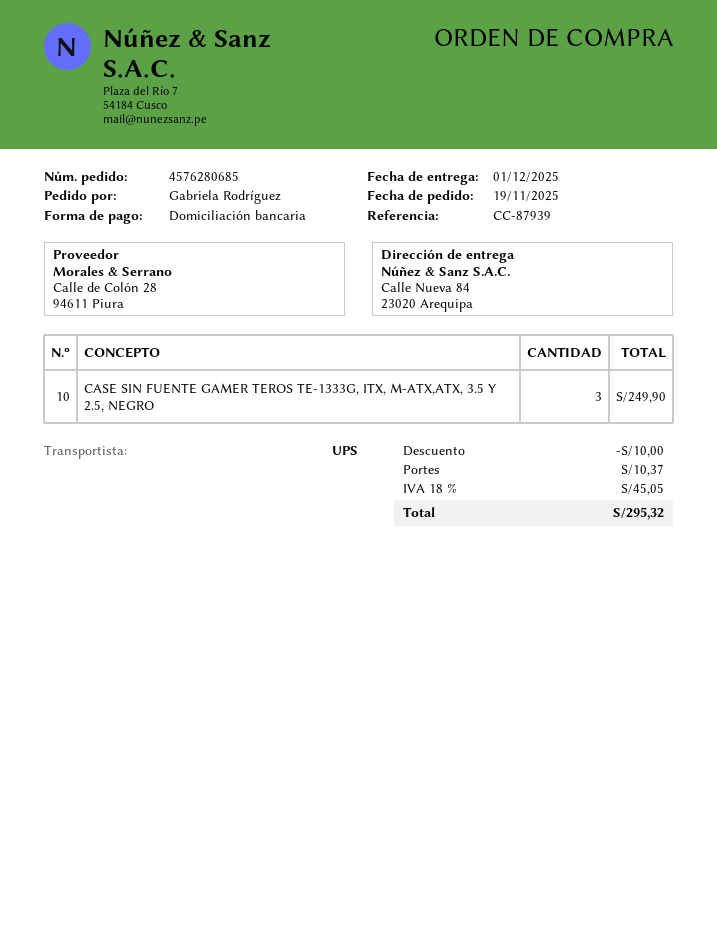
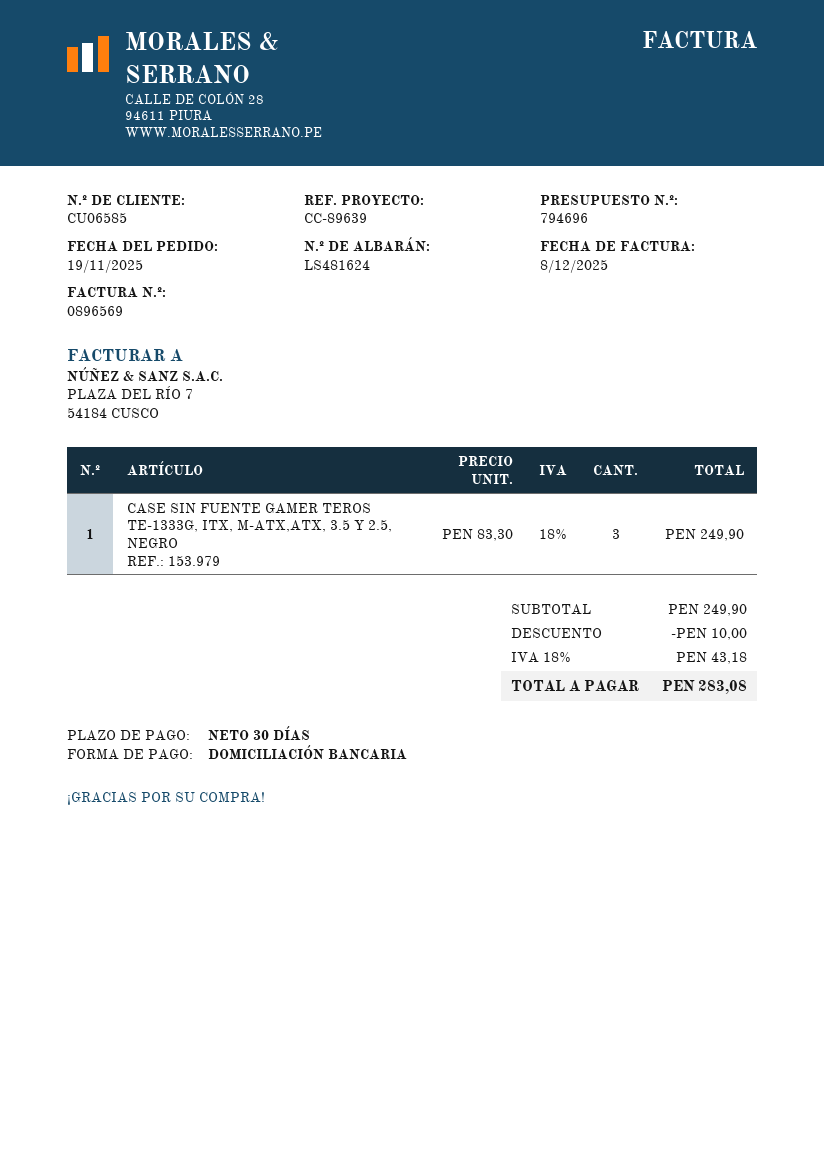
reference: CC-87939 -> CC-89639
shipping: 10.37 -> none
tax: 18% = 45.05 -> 18% = 43.18
total: 295.32 -> 283.08

